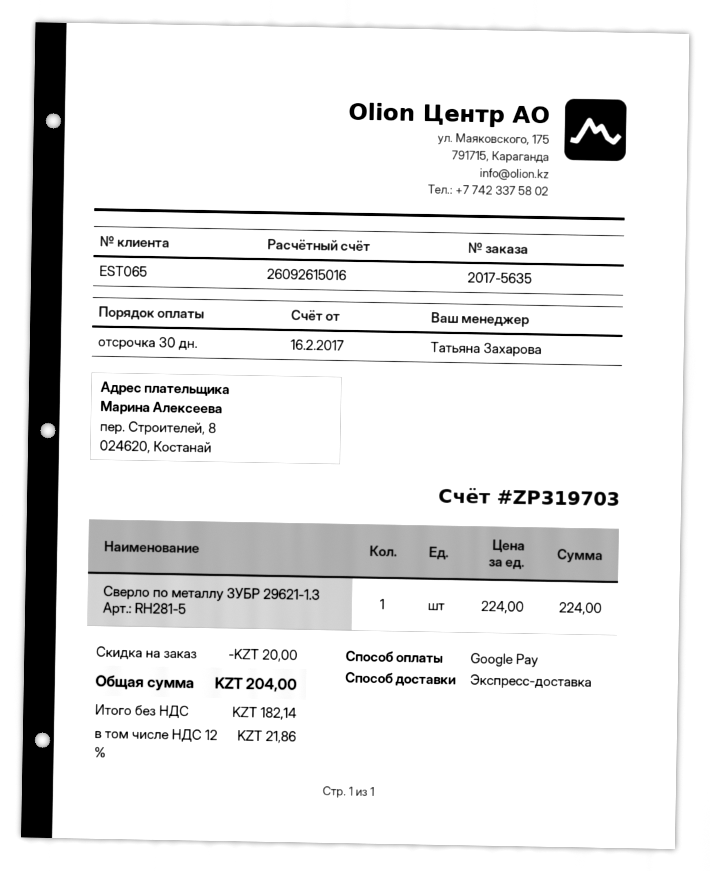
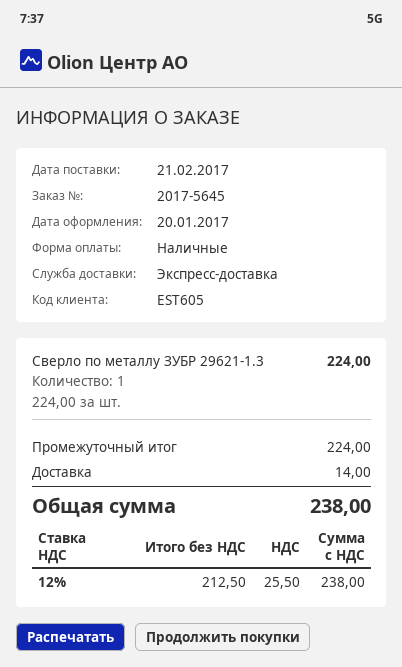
order number: 2017-5635 -> 2017-5645
customer number: EST065 -> EST605
payment method: Google Pay -> cash
discount: 20.00 -> none
shipping: none -> 14.00
net: 182.14 -> 212.50
tax: 12% = 21.86 -> 12% = 25.50
total: 204.00 -> 238.00

